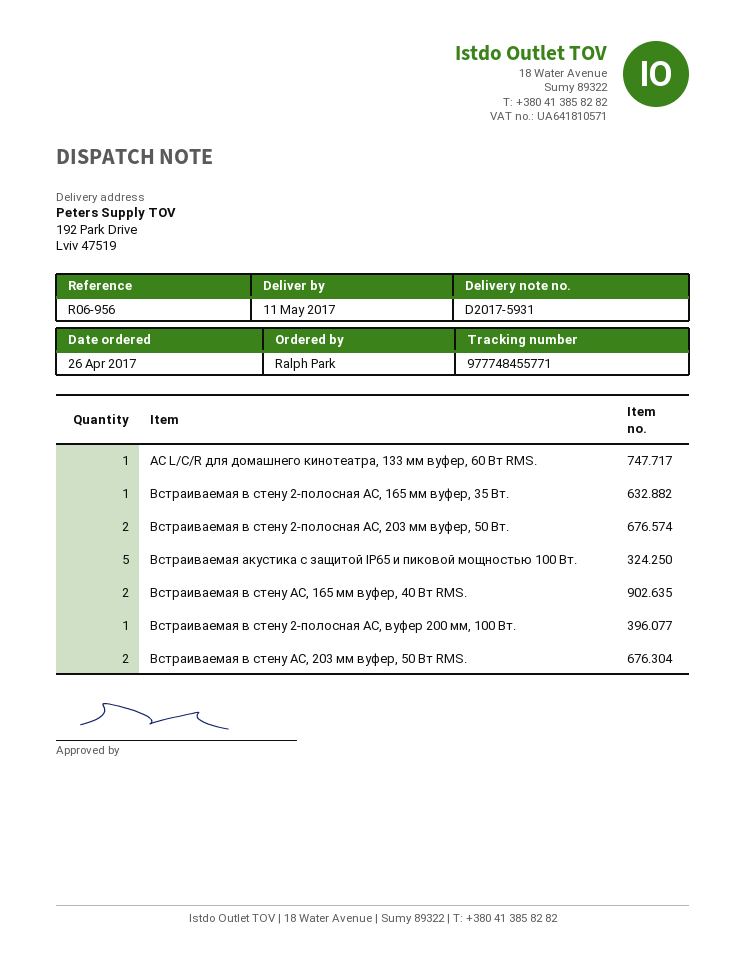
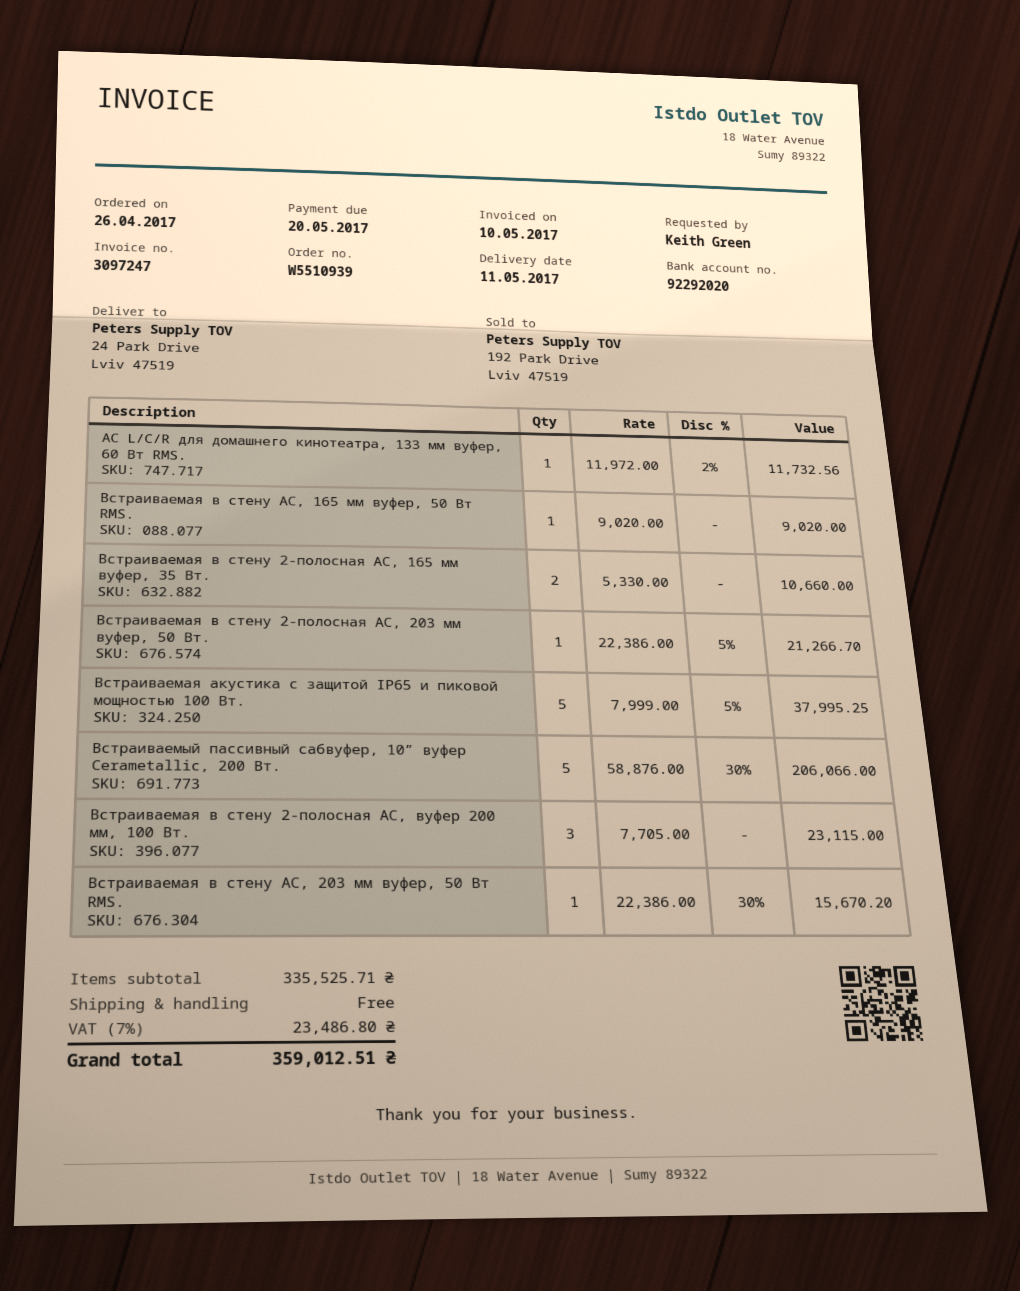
ordered by: Ralph Park -> Keith Green
ship to: 192 Park Drive, Lviv 47519 -> 24 Park Drive, Lviv 47519
Встраиваемая в стену 2-полосная АС, 165 мм вуфер, 35 Вт.: 1 -> 2
Встраиваемая в стену 2-полосная АС, 203 мм вуфер, 50 Вт.: 2 -> 1
Встраиваемая в стену АС, 165 мм вуфер, 40 Вт RMS.: 2 -> none
Встраиваемая в стену 2-полосная АС, вуфер 200 мм, 100 Вт.: 1 -> 3
Встраиваемая в стену АС, 203 мм вуфер, 50 Вт RMS.: 2 -> 1
Встраиваемая в стену АС, 165 мм вуфер, 50 Вт RMS.: none -> 1
Встраиваемый пассивный сабвуфер, 10” вуфер Cerametallic, 200 Вт.: none -> 5

